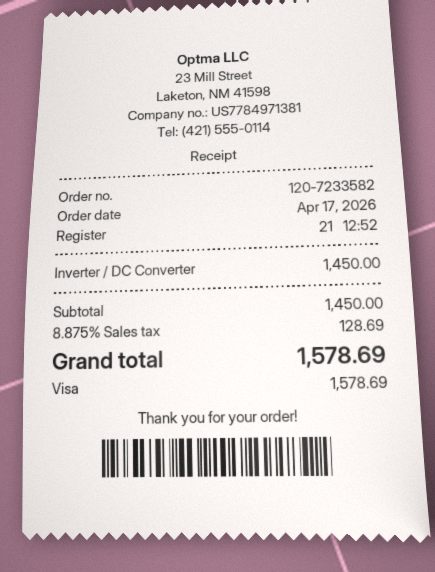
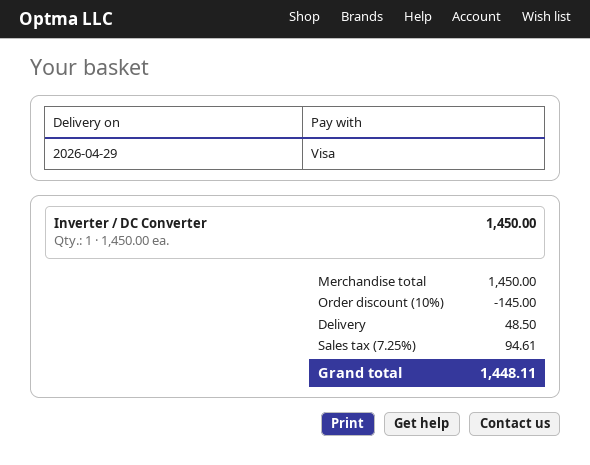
discount: none -> 10% = 145.00
shipping: none -> 48.50
tax: 8.875% = 128.69 -> 7.25% = 94.61
total: 1578.69 -> 1448.11

